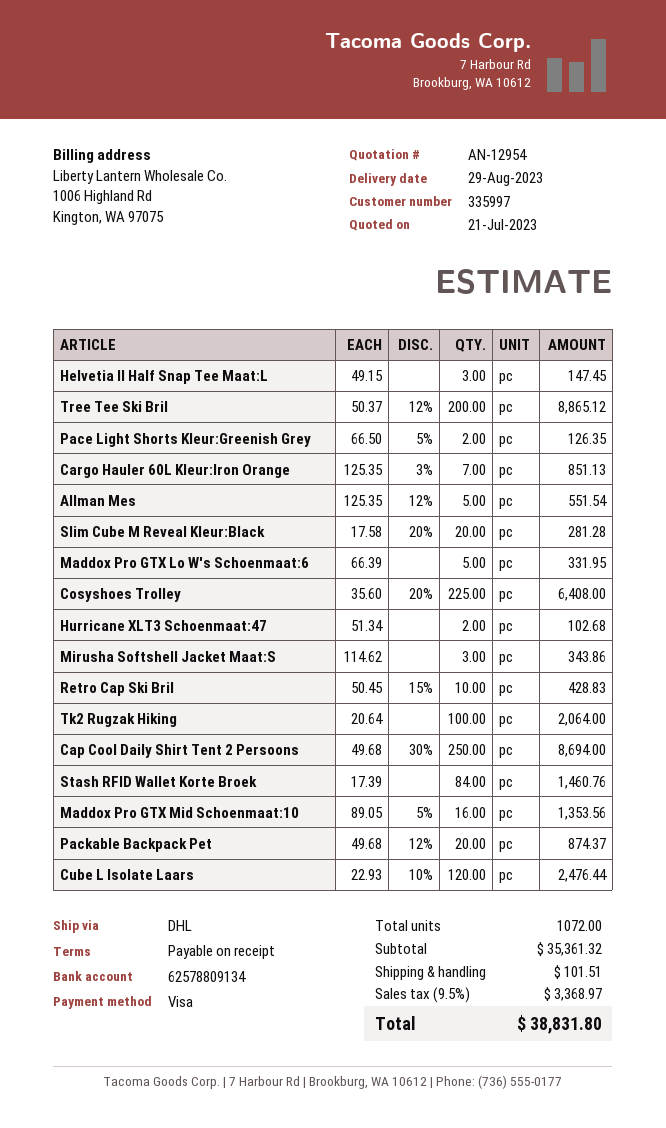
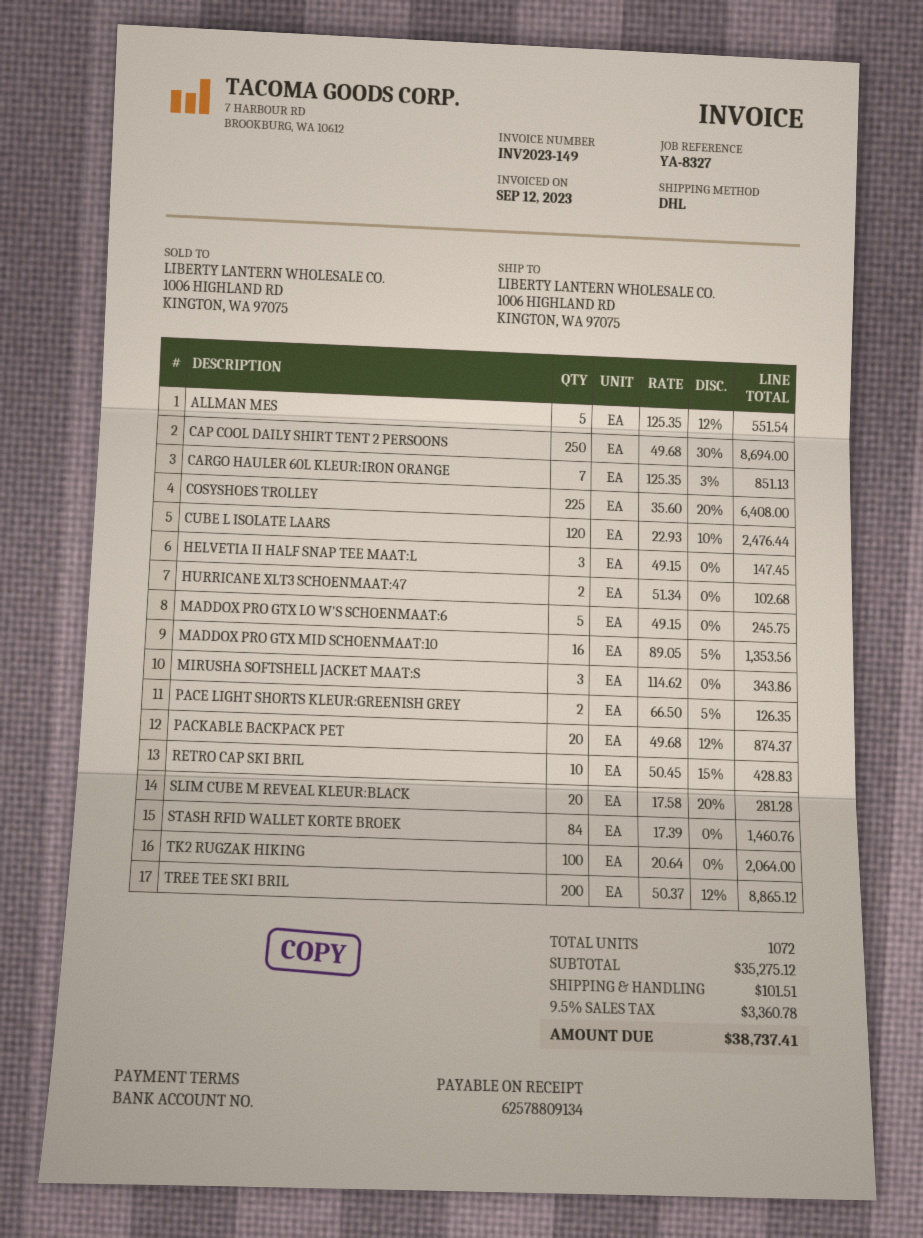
Maddox Pro GTX Lo W's Schoenmaat:6: 5 x 66.39 = 331.95 -> 5 x 49.15 = 245.75
subtotal: 35361.32 -> 35275.12
tax: 9.5% = 3368.97 -> 9.5% = 3360.78
total: 38831.80 -> 38737.41

